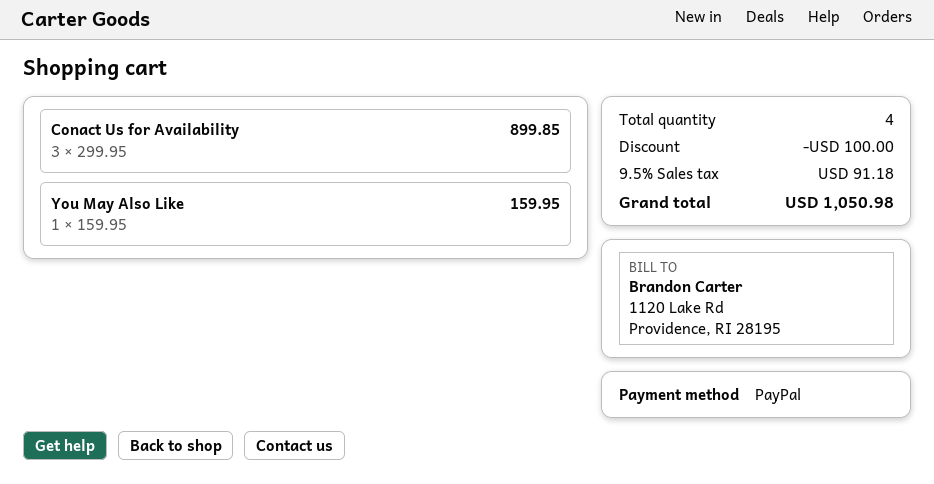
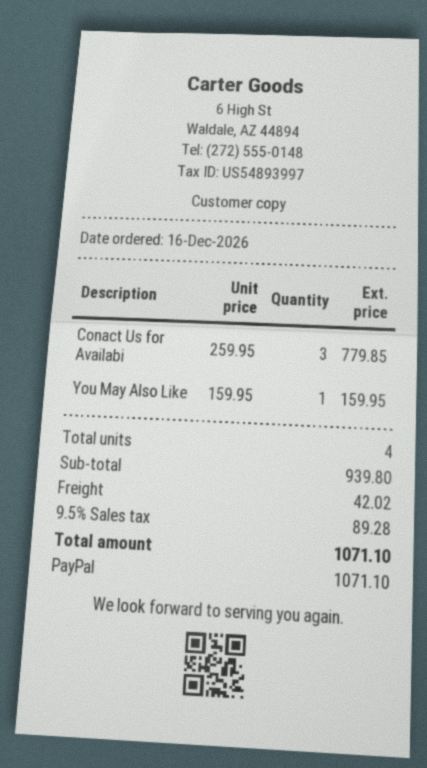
Conact Us for Availability: 3 x 299.95 = 899.85 -> 3 x 259.95 = 779.85
discount: 100.00 -> none
shipping: none -> 42.02
tax: 9.5% = 91.18 -> 9.5% = 89.28
total: 1050.98 -> 1071.10

